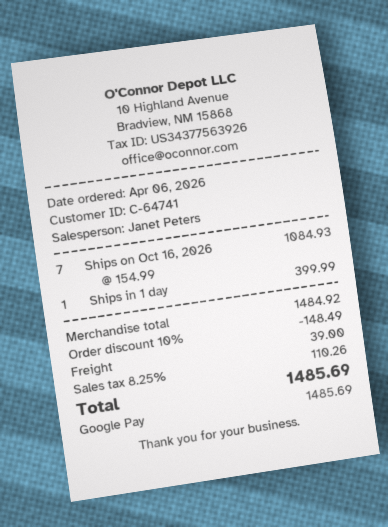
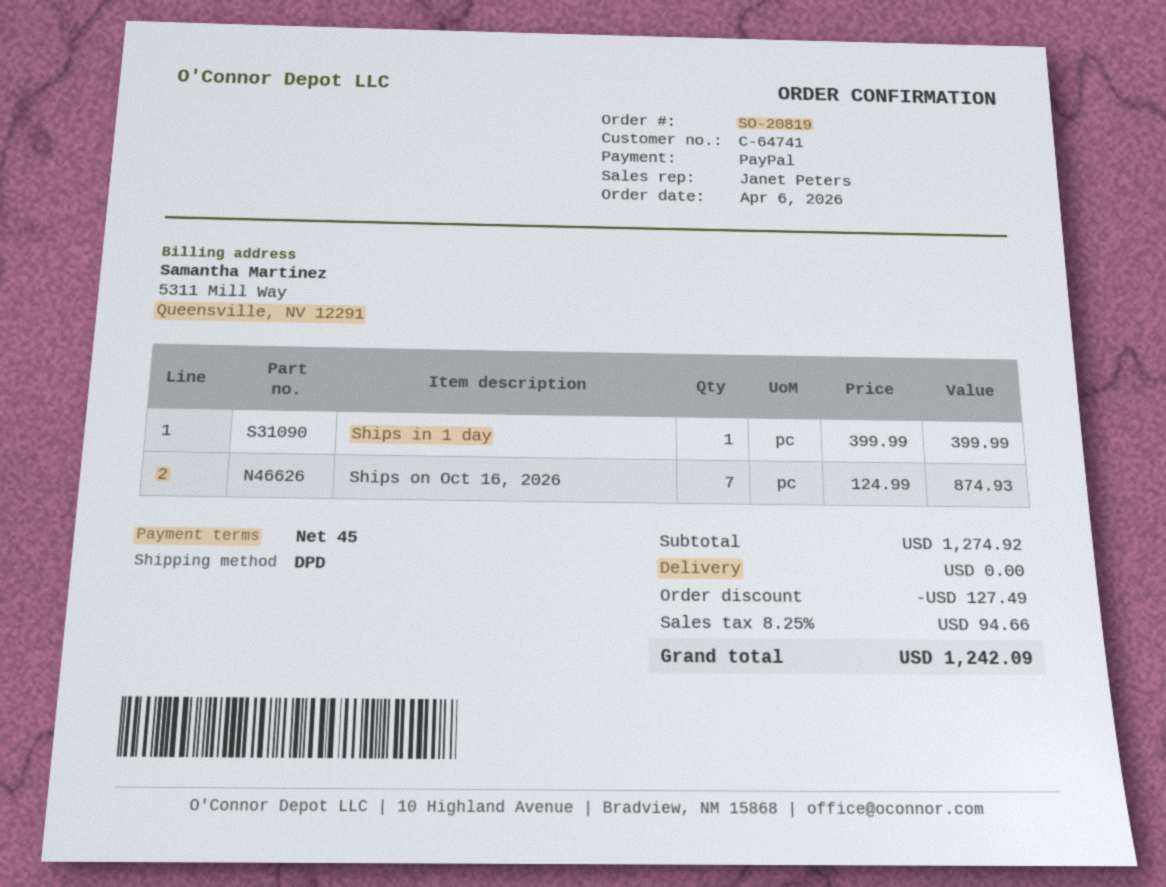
payment method: Google Pay -> PayPal
Ships on Oct 16, 2026: 7 x 154.99 = 1084.93 -> 7 x 124.99 = 874.93
subtotal: 1484.92 -> 1274.92
discount: 148.49 -> 127.49
shipping: 39.00 -> 0.00
tax: 8.25% = 110.26 -> 8.25% = 94.66
total: 1485.69 -> 1242.09

